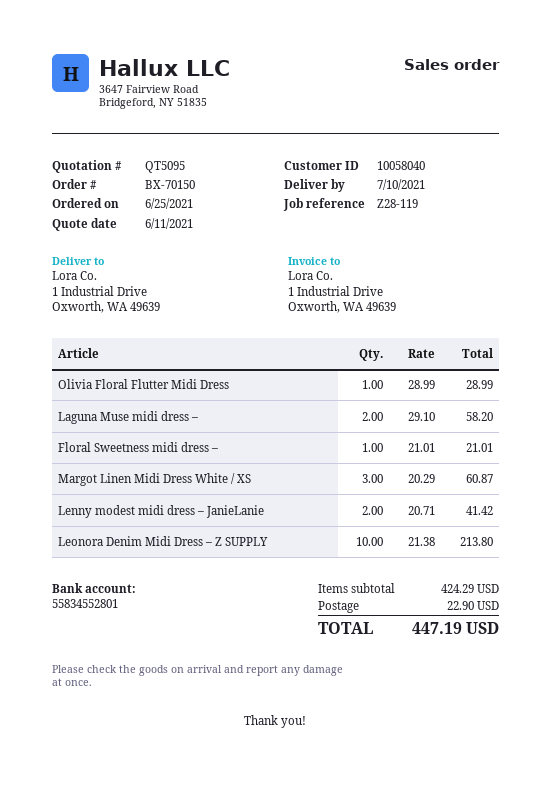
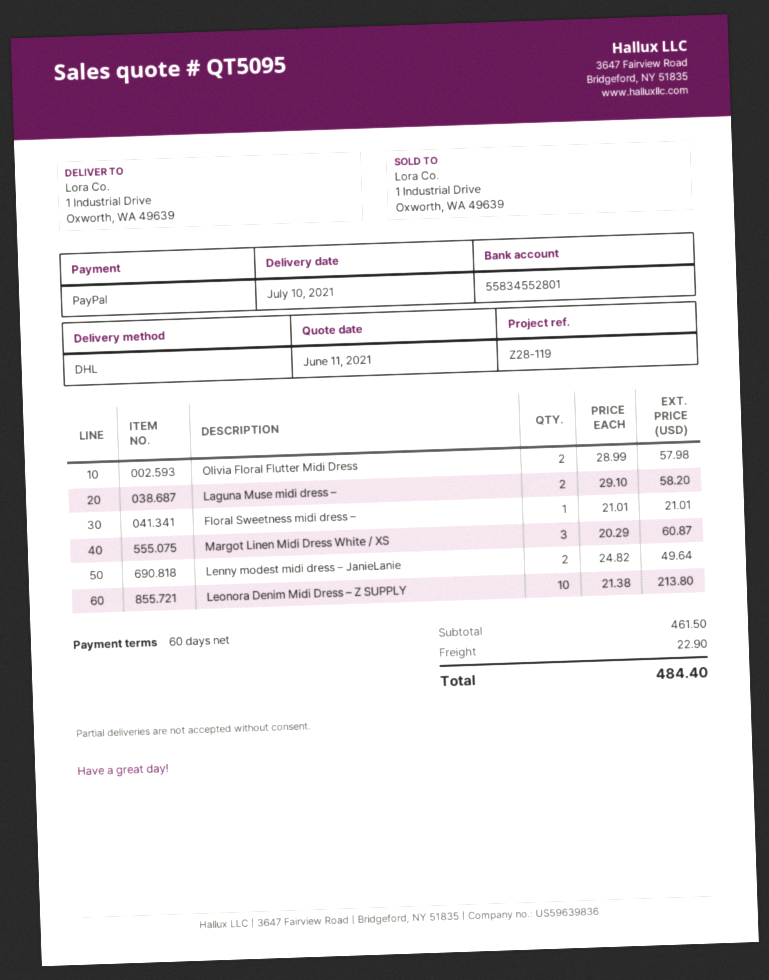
Olivia Floral Flutter Midi Dress: 1 x 28.99 = 28.99 -> 2 x 28.99 = 57.98
Lenny modest midi dress – JanieLanie: 2 x 20.71 = 41.42 -> 2 x 24.82 = 49.64
subtotal: 424.29 -> 461.50
total: 447.19 -> 484.40

